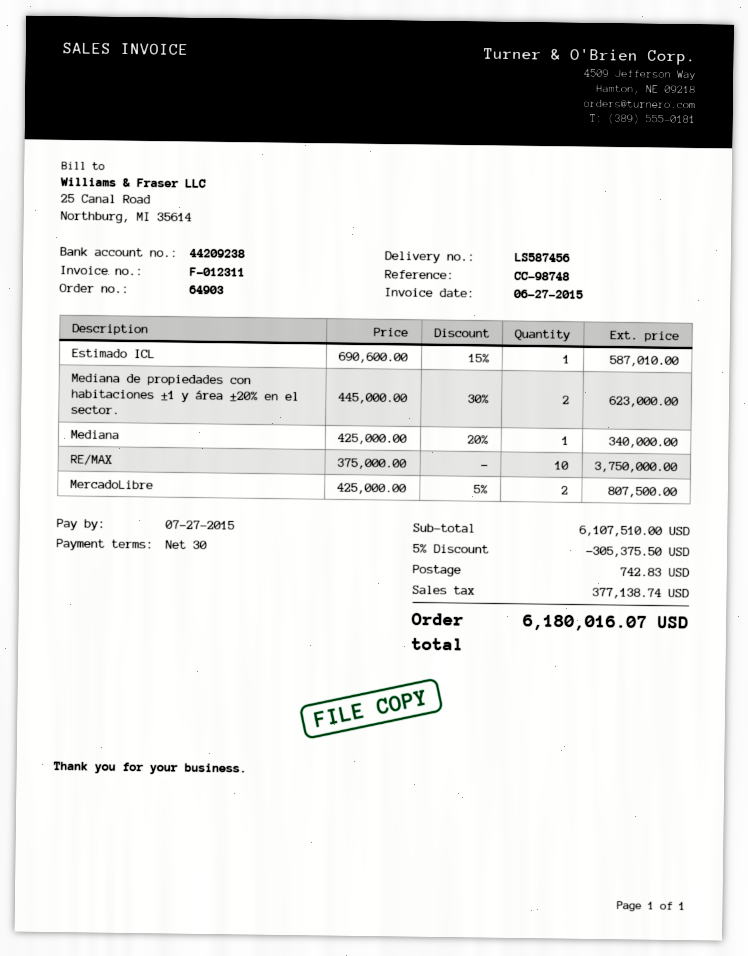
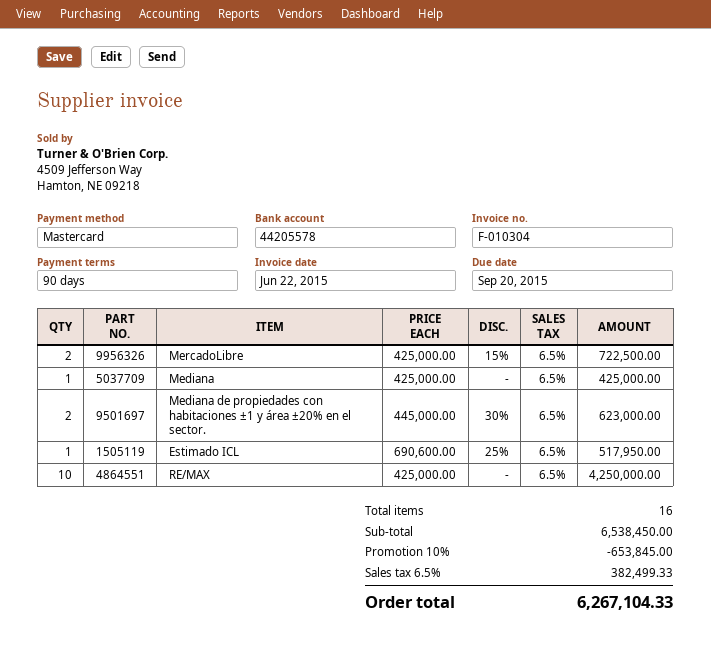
invoice number: F-012311 -> F-010304
invoice date: 2015-06-27 -> 2015-06-22
payment terms: 30 days -> 90 days
due date: 2015-07-27 -> 2015-09-20
bank account: 44209238 -> 44205578
Estimado ICL: 1 x 690600.00 - 15% = 587010.00 -> 1 x 690600.00 - 25% = 517950.00
Mediana: 1 x 425000.00 - 20% = 340000.00 -> 1 x 425000.00 = 425000.00
RE/MAX: 10 x 375000.00 = 3750000.00 -> 10 x 425000.00 = 4250000.00
MercadoLibre: 2 x 425000.00 - 5% = 807500.00 -> 2 x 425000.00 - 15% = 722500.00
subtotal: 6107510.00 -> 6538450.00
discount: 5% = 305375.50 -> 10% = 653845.00
shipping: 742.83 -> none
tax: 377138.74 -> 382499.33
total: 6180016.07 -> 6267104.33

